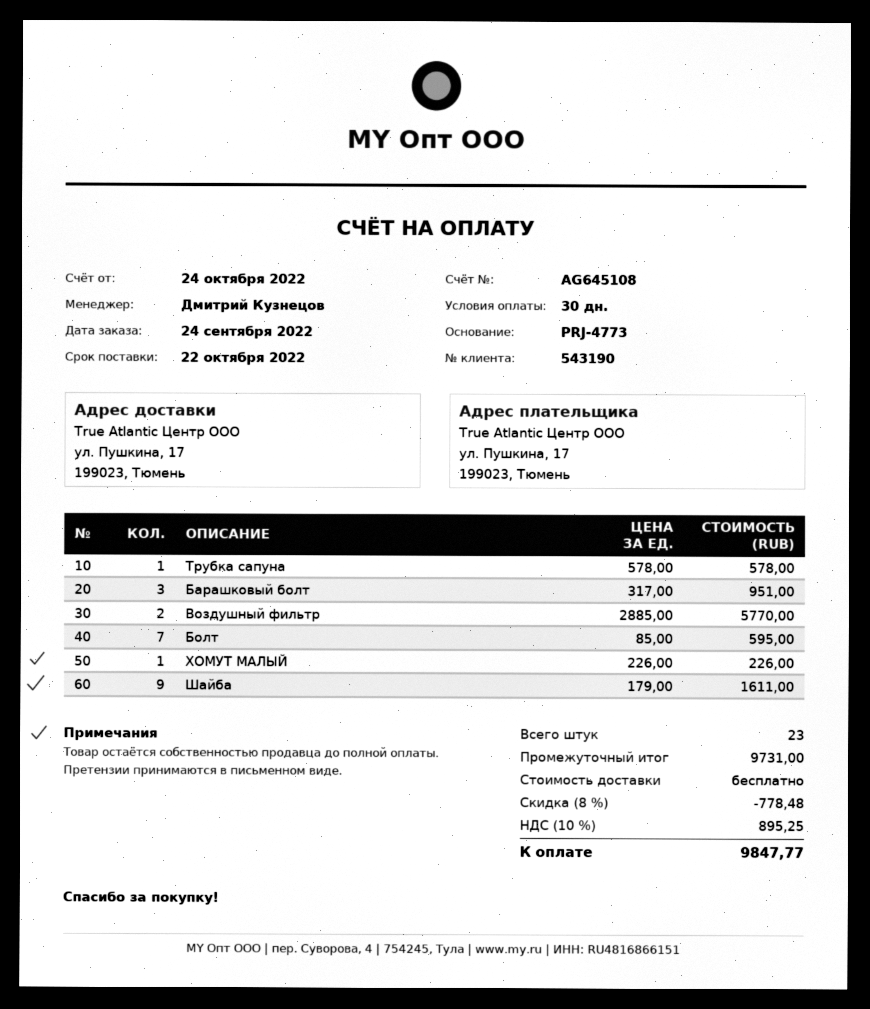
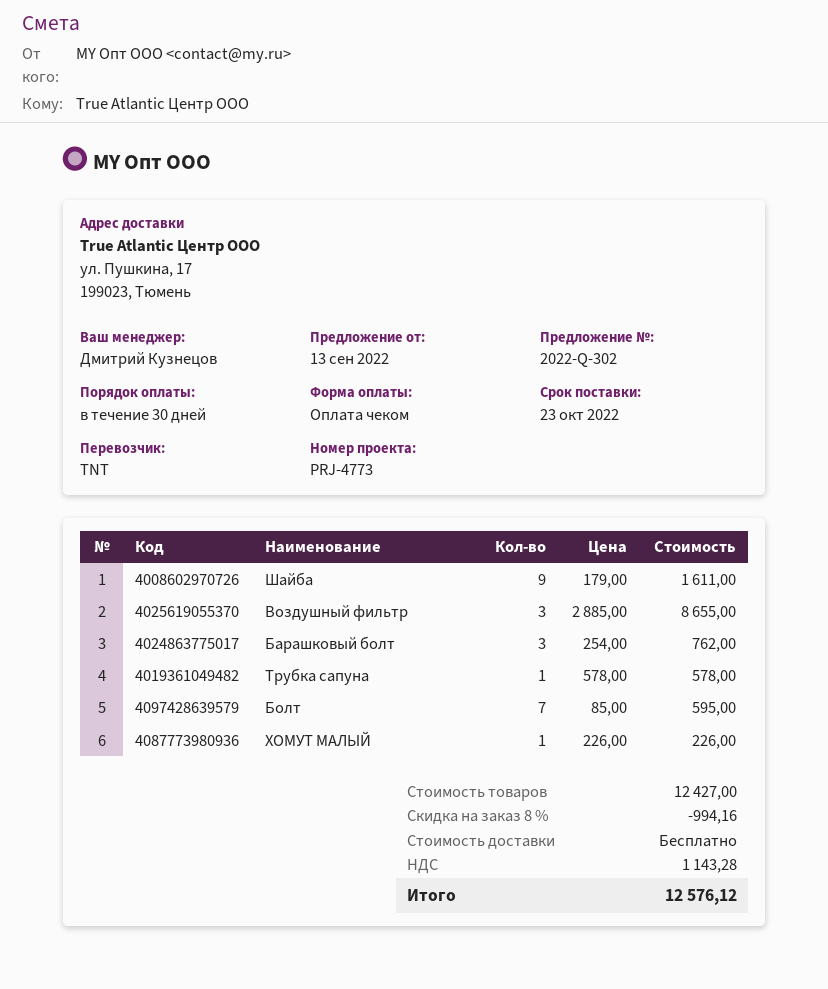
delivery date: 2022-10-22 -> 2022-10-23
Барашковый болт: 3 x 317.00 = 951.00 -> 3 x 254.00 = 762.00
Воздушный фильтр: 2 x 2885.00 = 5770.00 -> 3 x 2885.00 = 8655.00
subtotal: 9731.00 -> 12427.00
discount: 8% = 778.48 -> 8% = 994.16
tax: 895.25 -> 1143.28
total: 9847.77 -> 12576.12

